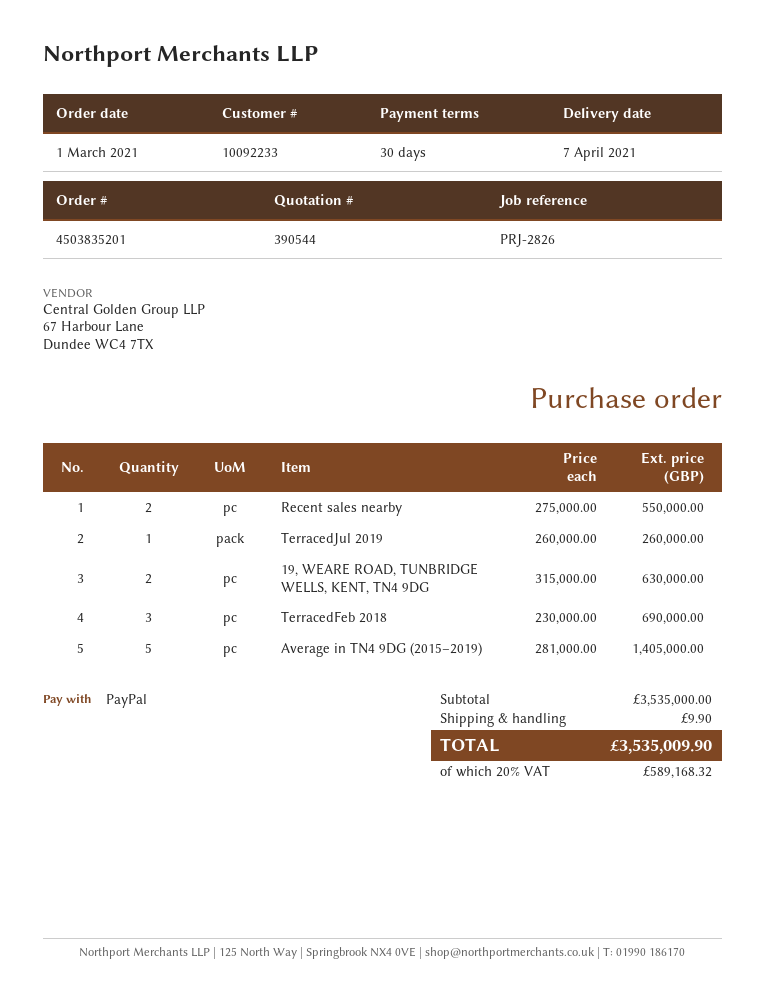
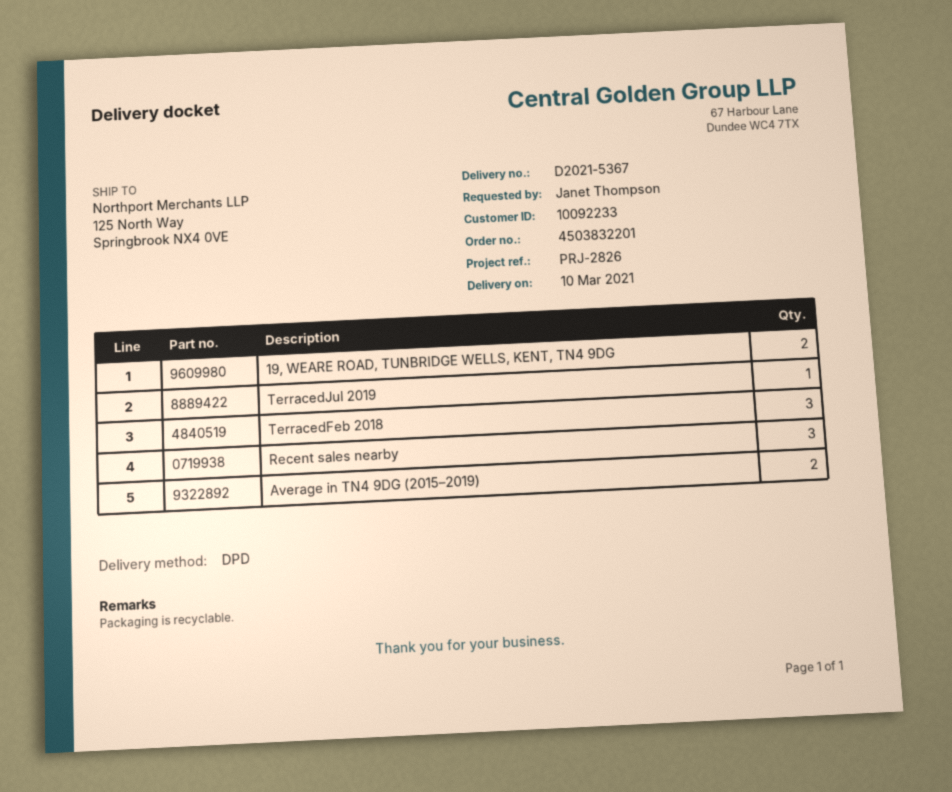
order number: 4503835201 -> 4503832201
delivery date: 2021-04-07 -> 2021-03-10
Recent sales nearby: 2 -> 3
Average in TN4 9DG (2015–2019): 5 -> 2

